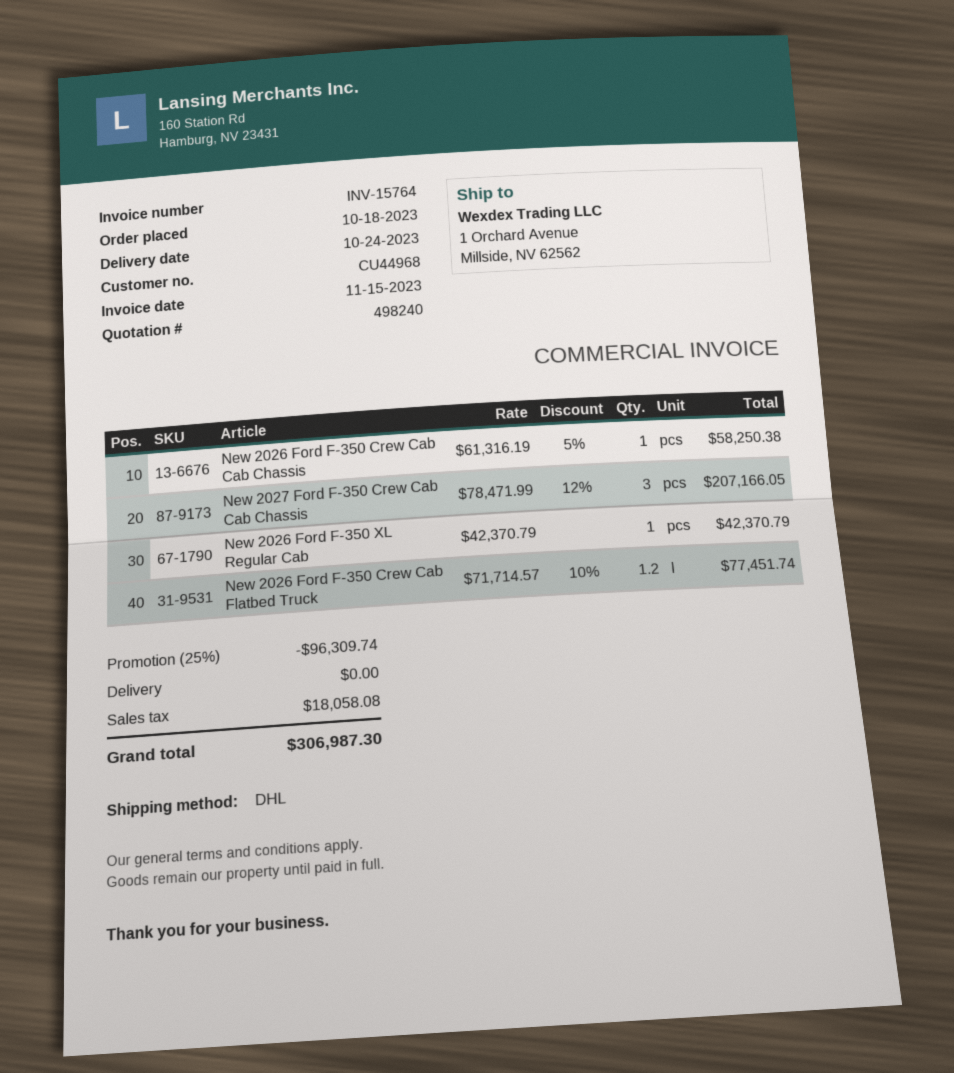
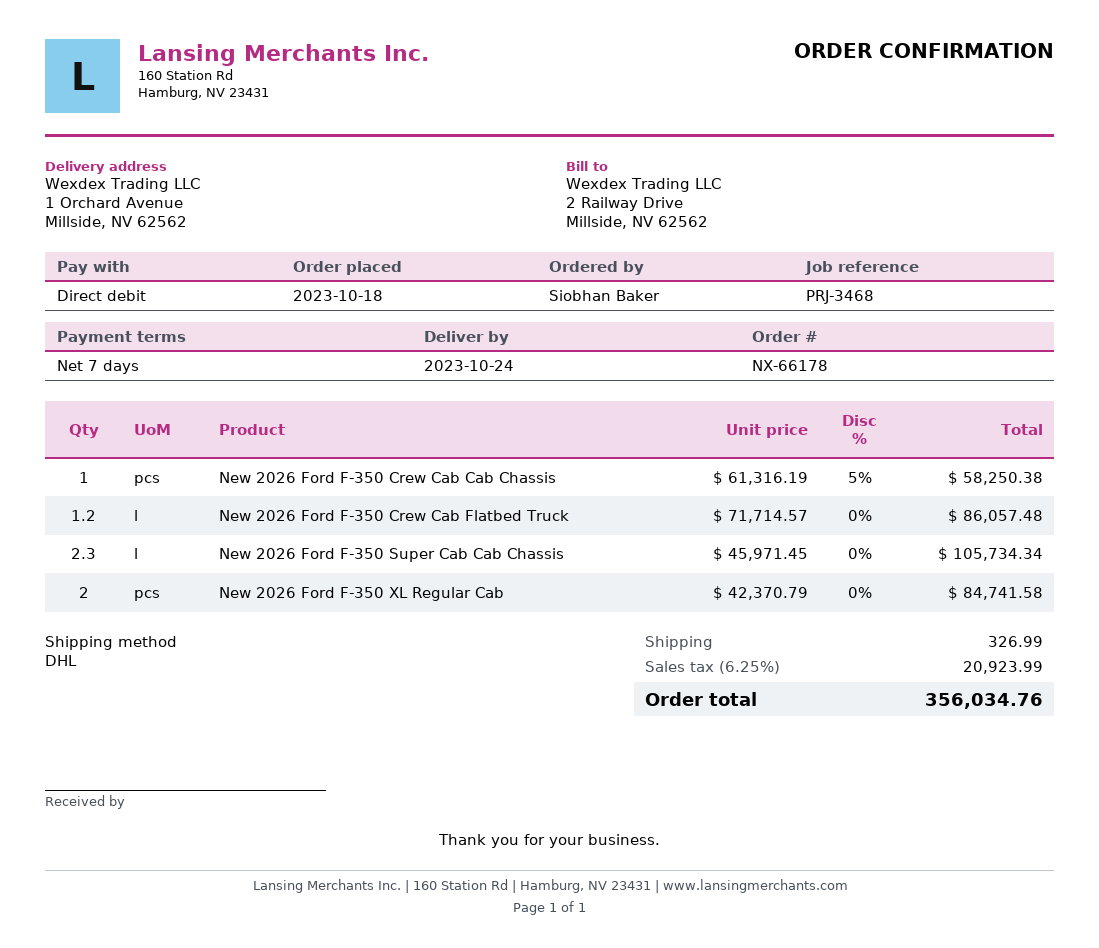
New 2027 Ford F-350 Crew Cab Cab Chassis: 3 x 78471.99 - 12% = 207166.05 -> none
New 2026 Ford F-350 XL Regular Cab: 1 x 42370.79 = 42370.79 -> 2 x 42370.79 = 84741.58
New 2026 Ford F-350 Crew Cab Flatbed Truck: 1.2 x 71714.57 - 10% = 77451.74 -> 1.2 x 71714.57 = 86057.48
New 2026 Ford F-350 Super Cab Cab Chassis: none -> 2.3 x 45971.45 = 105734.34
discount: 25% = 96309.74 -> none
shipping: 0.00 -> 326.99
tax: 18058.08 -> 20923.99
total: 306987.30 -> 356034.76

